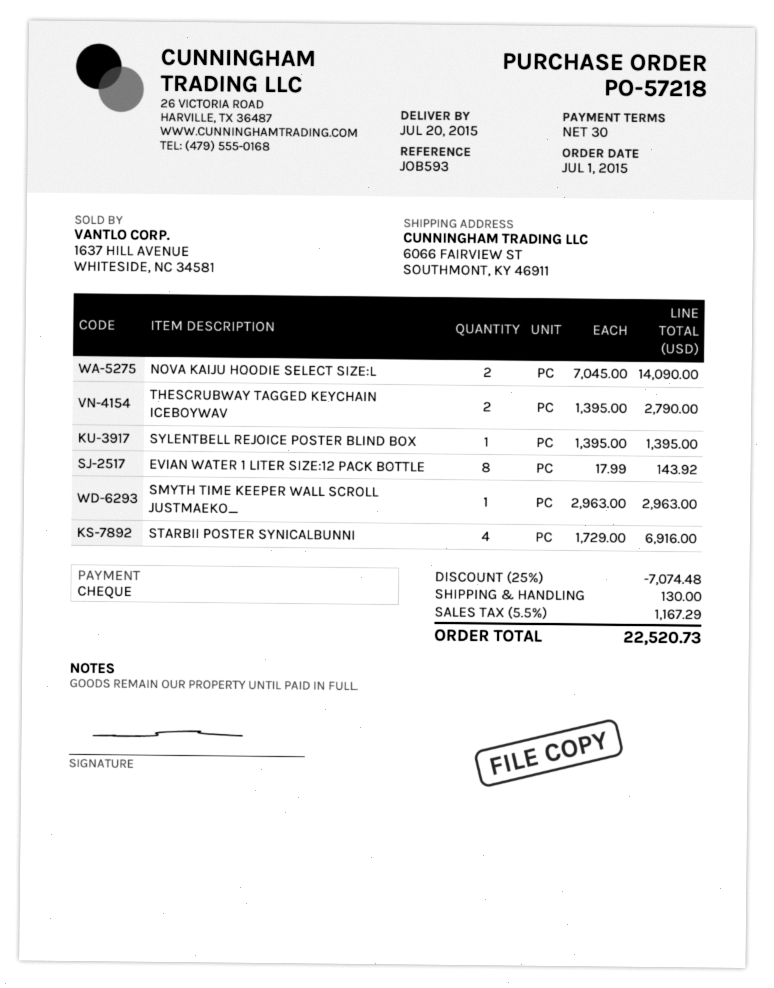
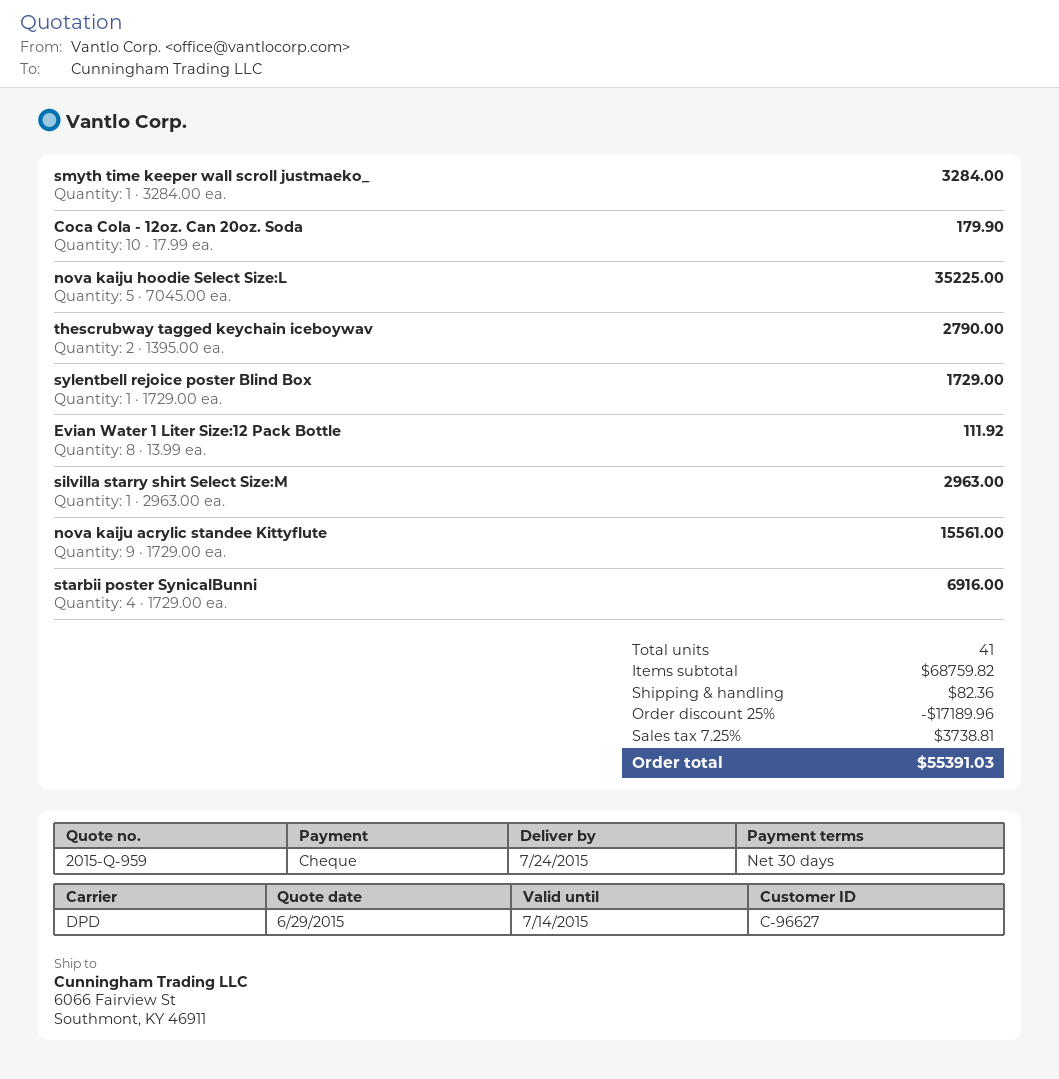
delivery date: 2015-07-20 -> 2015-07-24
NOVA KAIJU HOODIE SELECT SIZE:L: 2 x 7045.00 = 14090.00 -> 5 x 7045.00 = 35225.00
SYLENTBELL REJOICE POSTER BLIND BOX: 1 x 1395.00 = 1395.00 -> 1 x 1729.00 = 1729.00
EVIAN WATER 1 LITER SIZE:12 PACK BOTTLE: 8 x 17.99 = 143.92 -> 8 x 13.99 = 111.92
SMYTH TIME KEEPER WALL SCROLL JUSTMAEKO_: 1 x 2963.00 = 2963.00 -> 1 x 3284.00 = 3284.00
Coca Cola - 12oz. Can 20oz. Soda: none -> 10 x 17.99 = 179.90
silvilla starry shirt Select Size:M: none -> 1 x 2963.00 = 2963.00
nova kaiju acrylic standee Kittyflute: none -> 9 x 1729.00 = 15561.00
discount: 25% = 7074.48 -> 25% = 17189.96
shipping: 130.00 -> 82.36
tax: 5.5% = 1167.29 -> 7.25% = 3738.81
total: 22520.73 -> 55391.03

